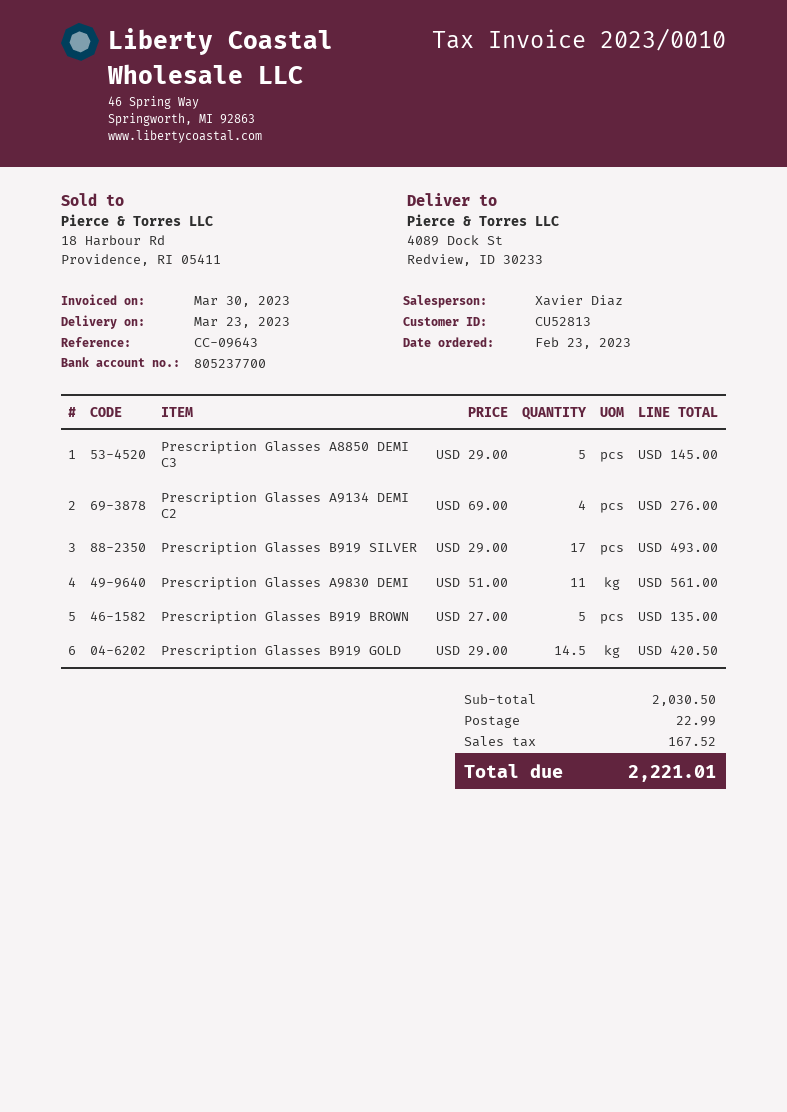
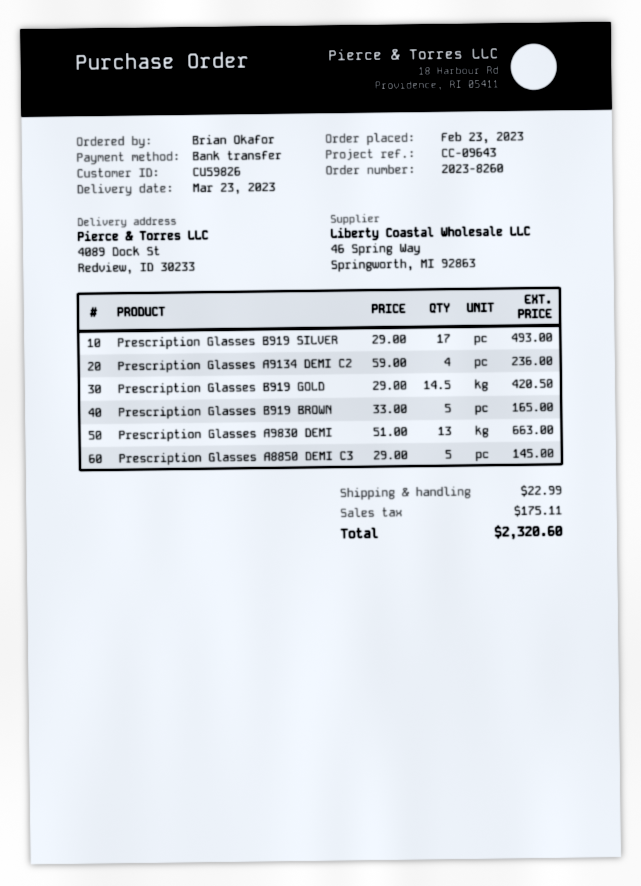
customer number: CU52813 -> CU59826
Prescription Glasses A9134 DEMI C2: 4 x 69.00 = 276.00 -> 4 x 59.00 = 236.00
Prescription Glasses A9830 DEMI: 11 x 51.00 = 561.00 -> 13 x 51.00 = 663.00
Prescription Glasses B919 BROWN: 5 x 27.00 = 135.00 -> 5 x 33.00 = 165.00
tax: 167.52 -> 175.11
total: 2221.01 -> 2320.60

